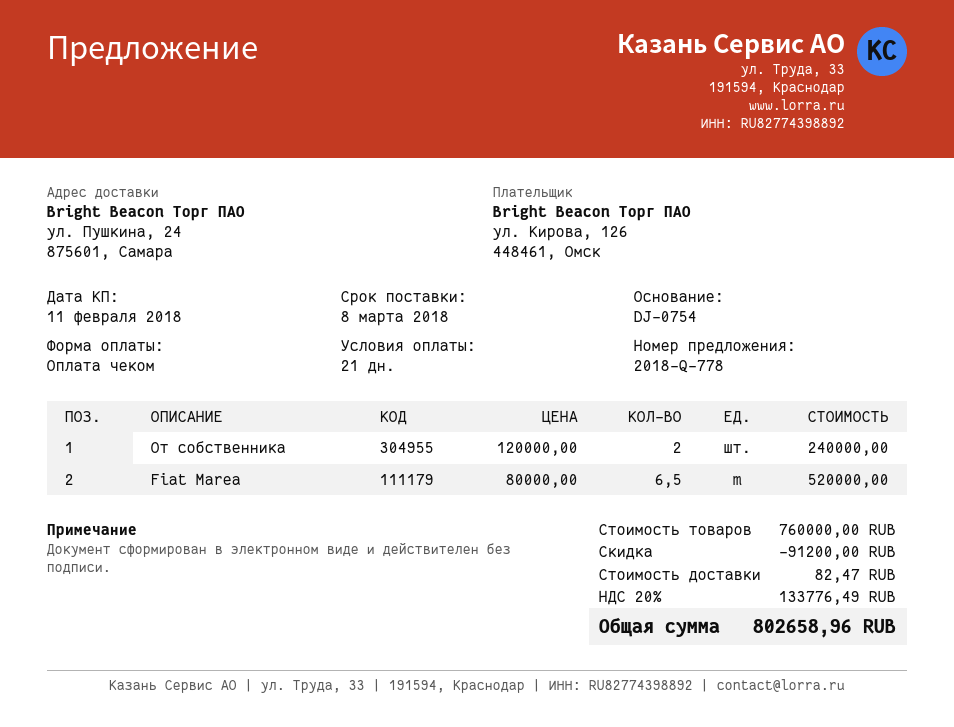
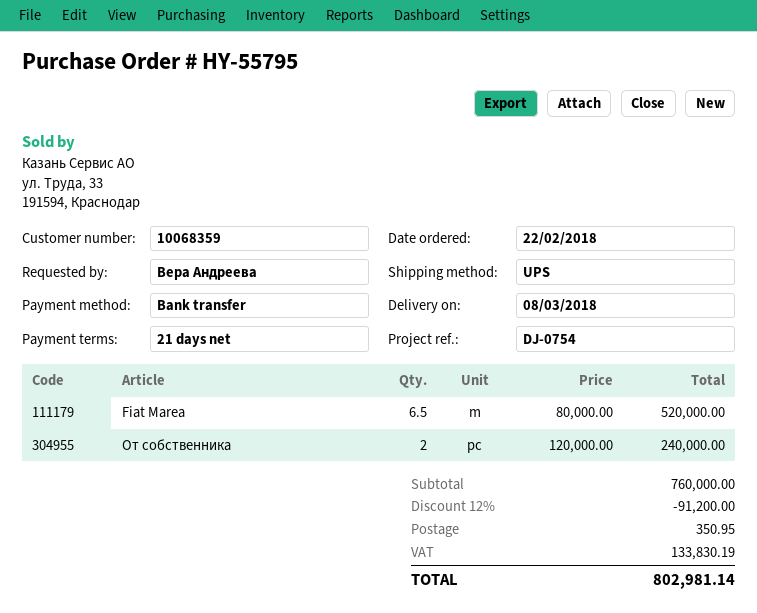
payment method: cheque -> bank transfer
shipping: 82.47 -> 350.95
tax: 133776.49 -> 133830.19
total: 802658.96 -> 802981.14

